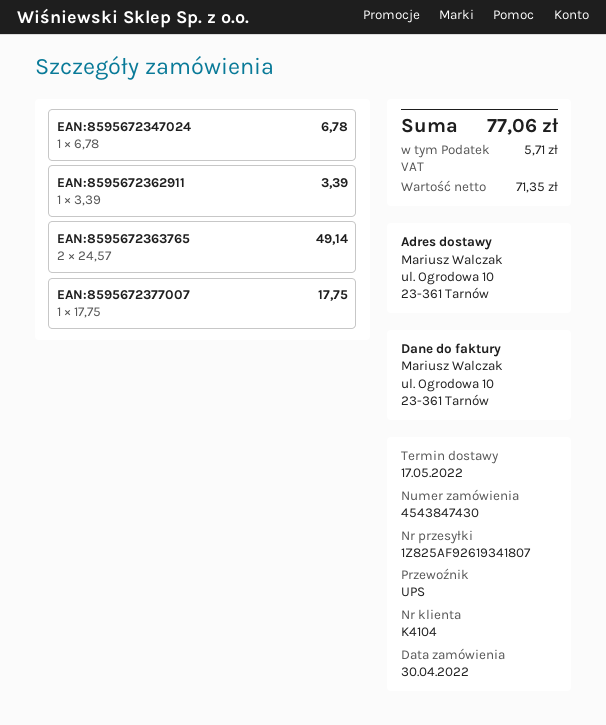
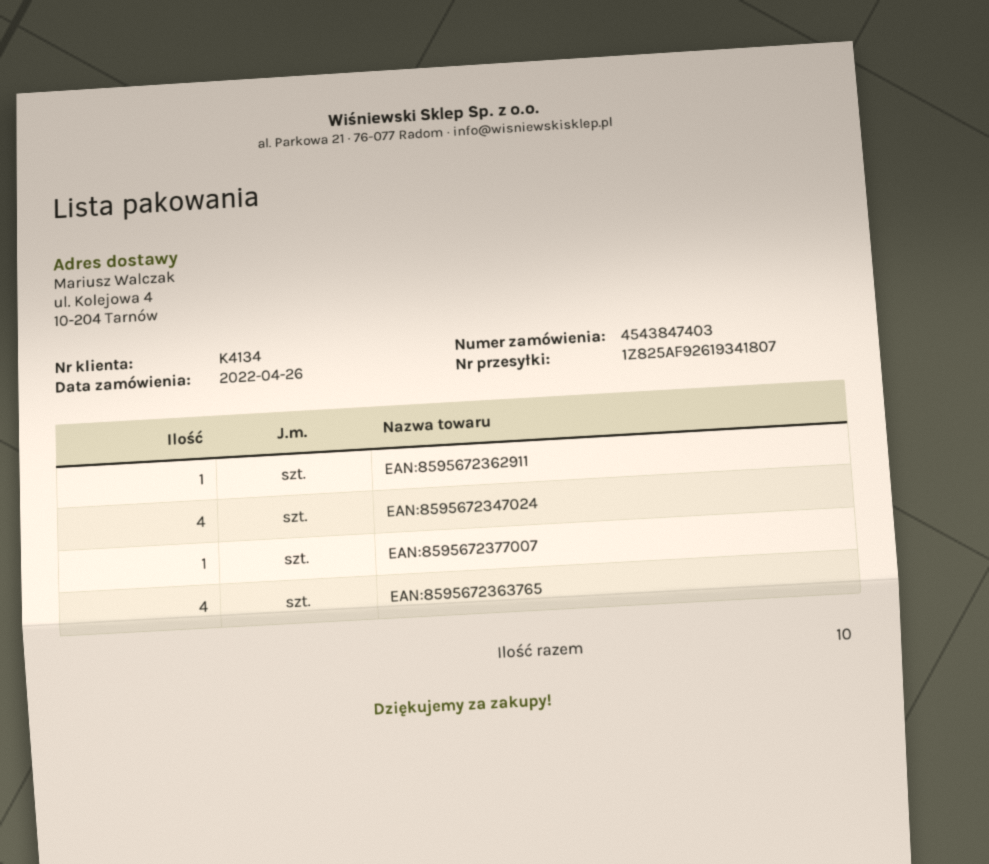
order number: 4543847430 -> 4543847403
order date: 2022-04-30 -> 2022-04-26
customer number: K4104 -> K4134
ship to: ul. Ogrodowa 10, 23-361 Tarnów -> ul. Kolejowa 4, 10-204 Tarnów
EAN:8595672347024: 1 -> 4
EAN:8595672363765: 2 -> 4

